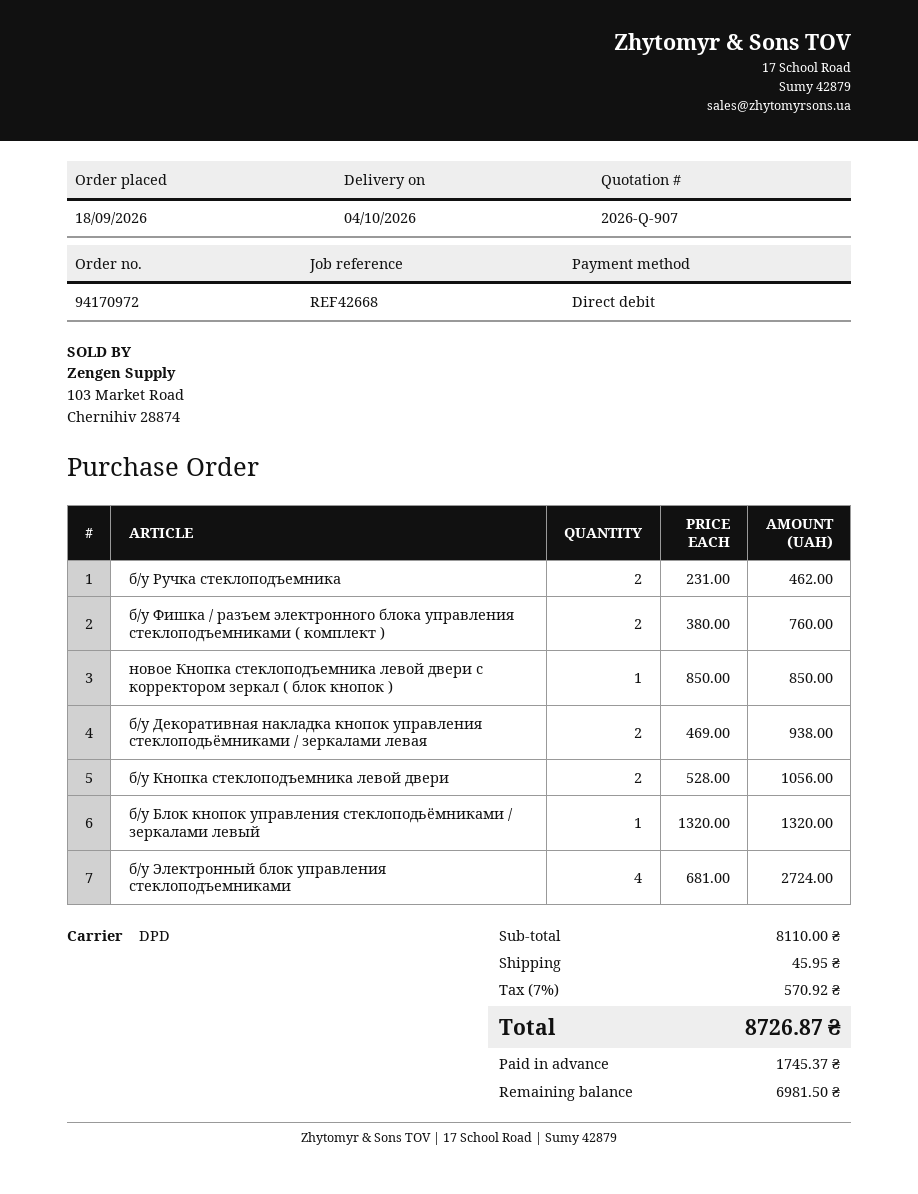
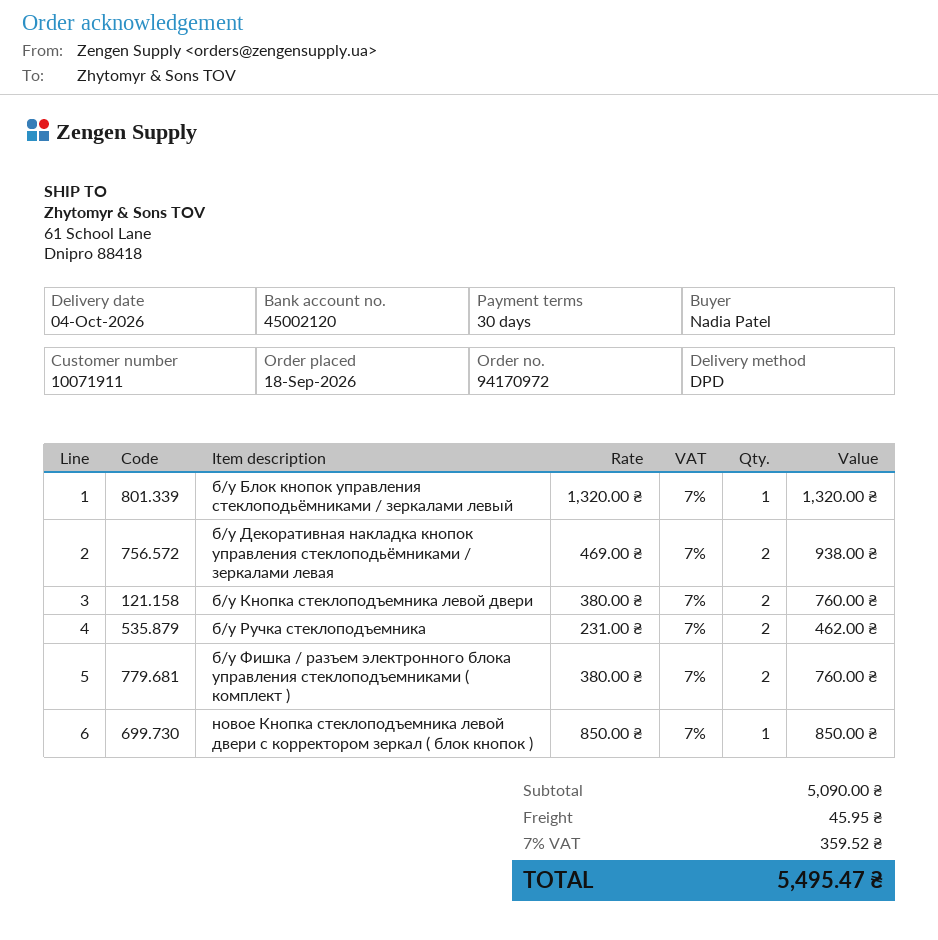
б/у Кнопка стеклоподъемника левой двери: 2 x 528.00 = 1056.00 -> 2 x 380.00 = 760.00
б/у Электронный блок управления стеклоподъемниками: 4 x 681.00 = 2724.00 -> none
subtotal: 8110.00 -> 5090.00
tax: 7% = 570.92 -> 7% = 359.52
total: 8726.87 -> 5495.47

